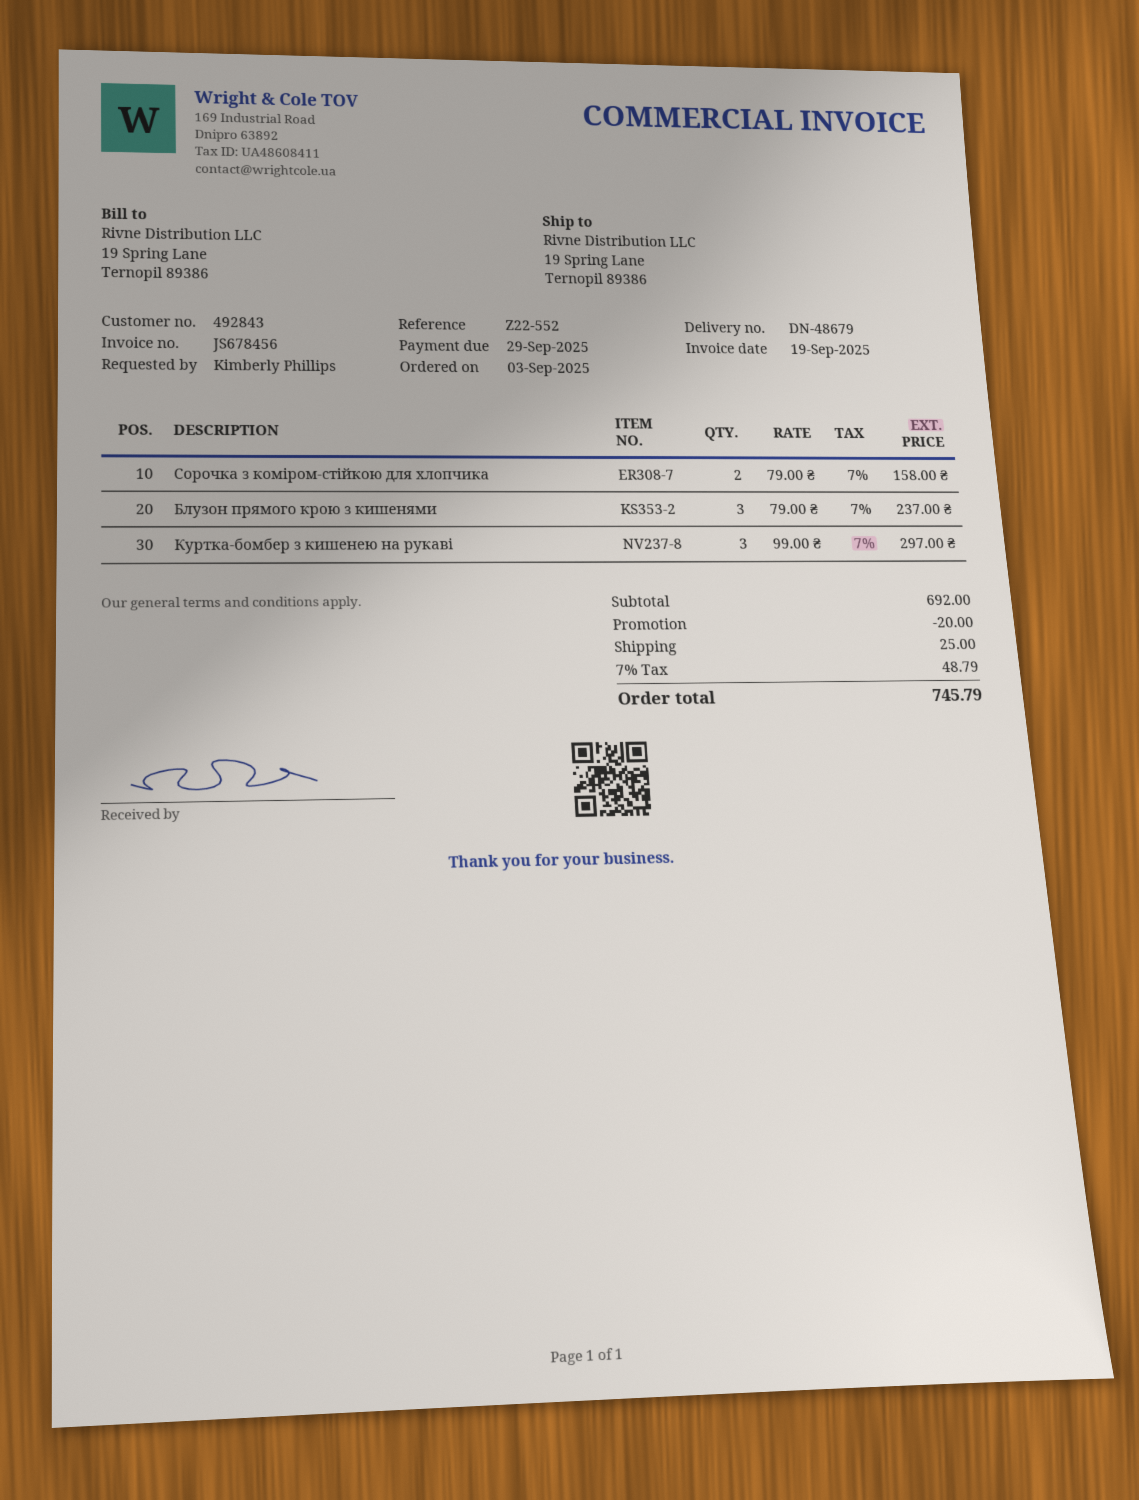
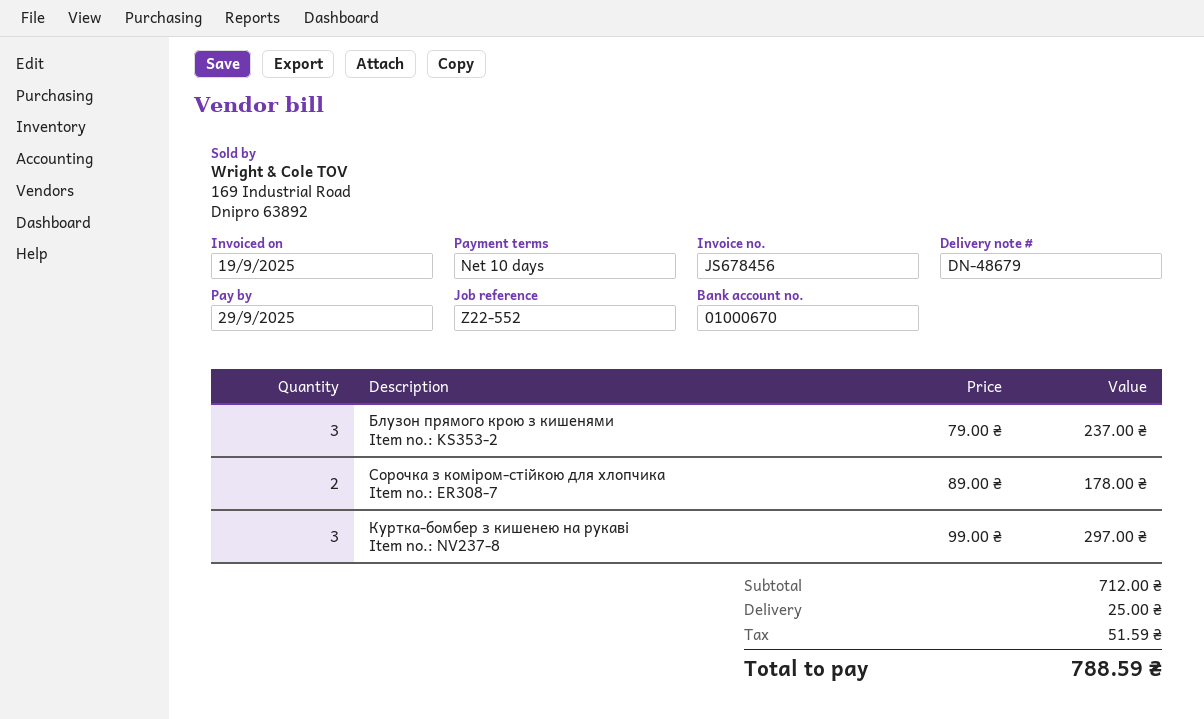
Сорочка з коміром-стійкою для хлопчика: 2 x 79.00 = 158.00 -> 2 x 89.00 = 178.00
subtotal: 692.00 -> 712.00
discount: 20.00 -> none
tax: 48.79 -> 51.59
total: 745.79 -> 788.59

